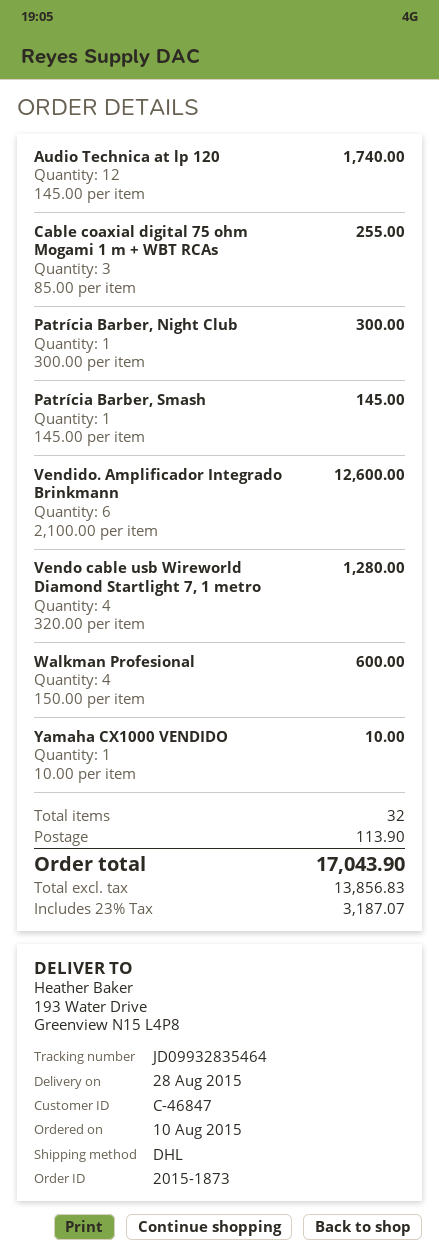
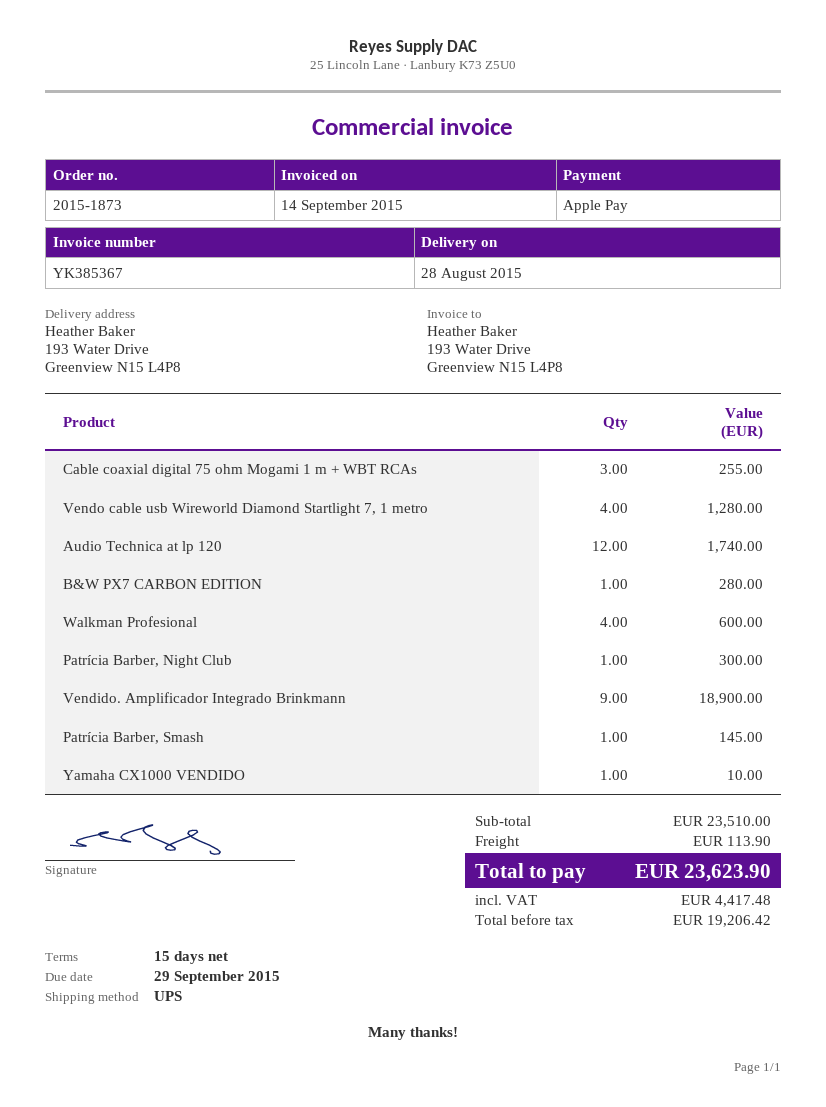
shipping method: DHL -> UPS
Vendido. Amplificador Integrado Brinkmann: 6 for 12600.00 -> 9 for 18900.00
B&W PX7 CARBON EDITION: none -> 1 for 280.00
net: 13856.83 -> 19206.42
tax: 3187.07 -> 4417.48
total: 17043.90 -> 23623.90

